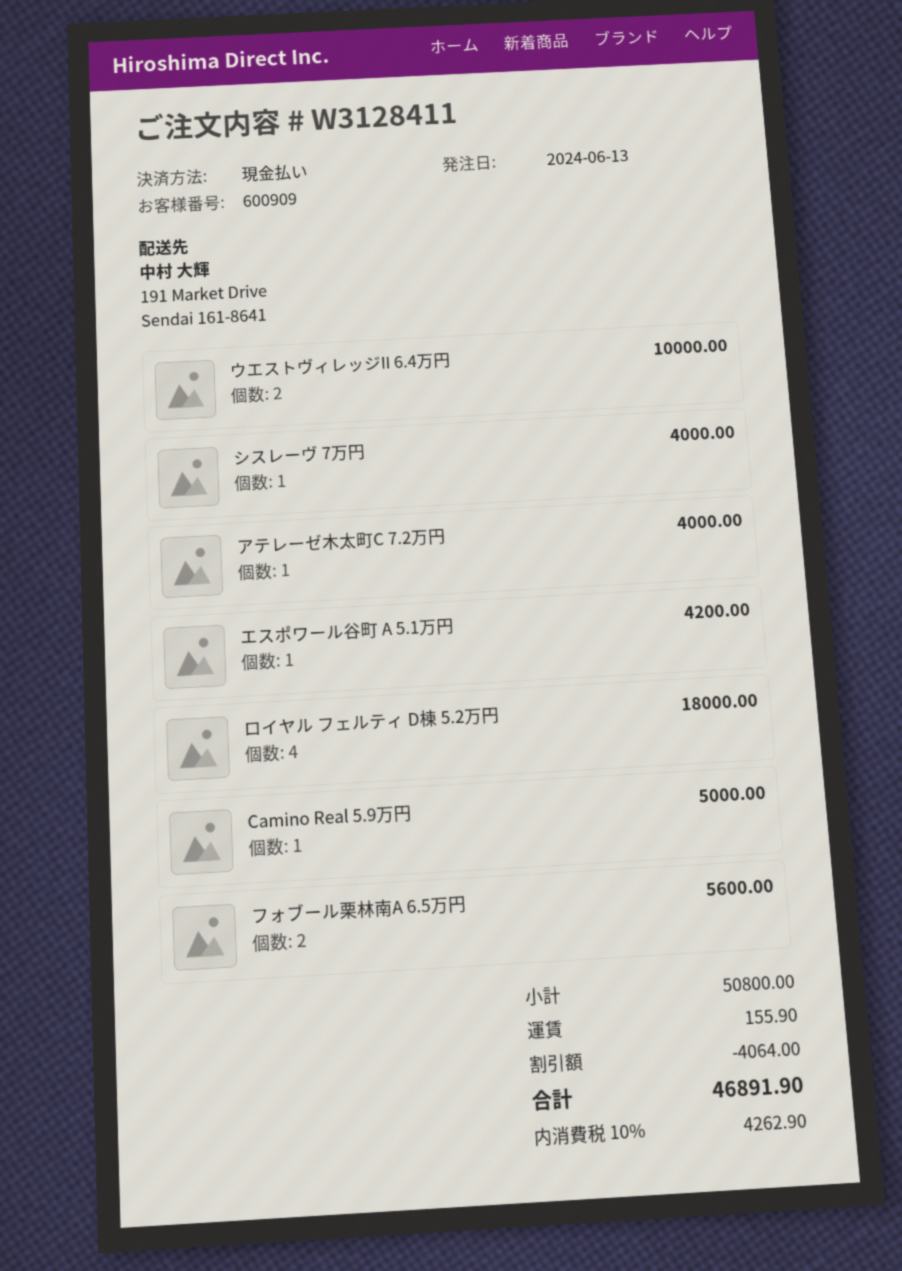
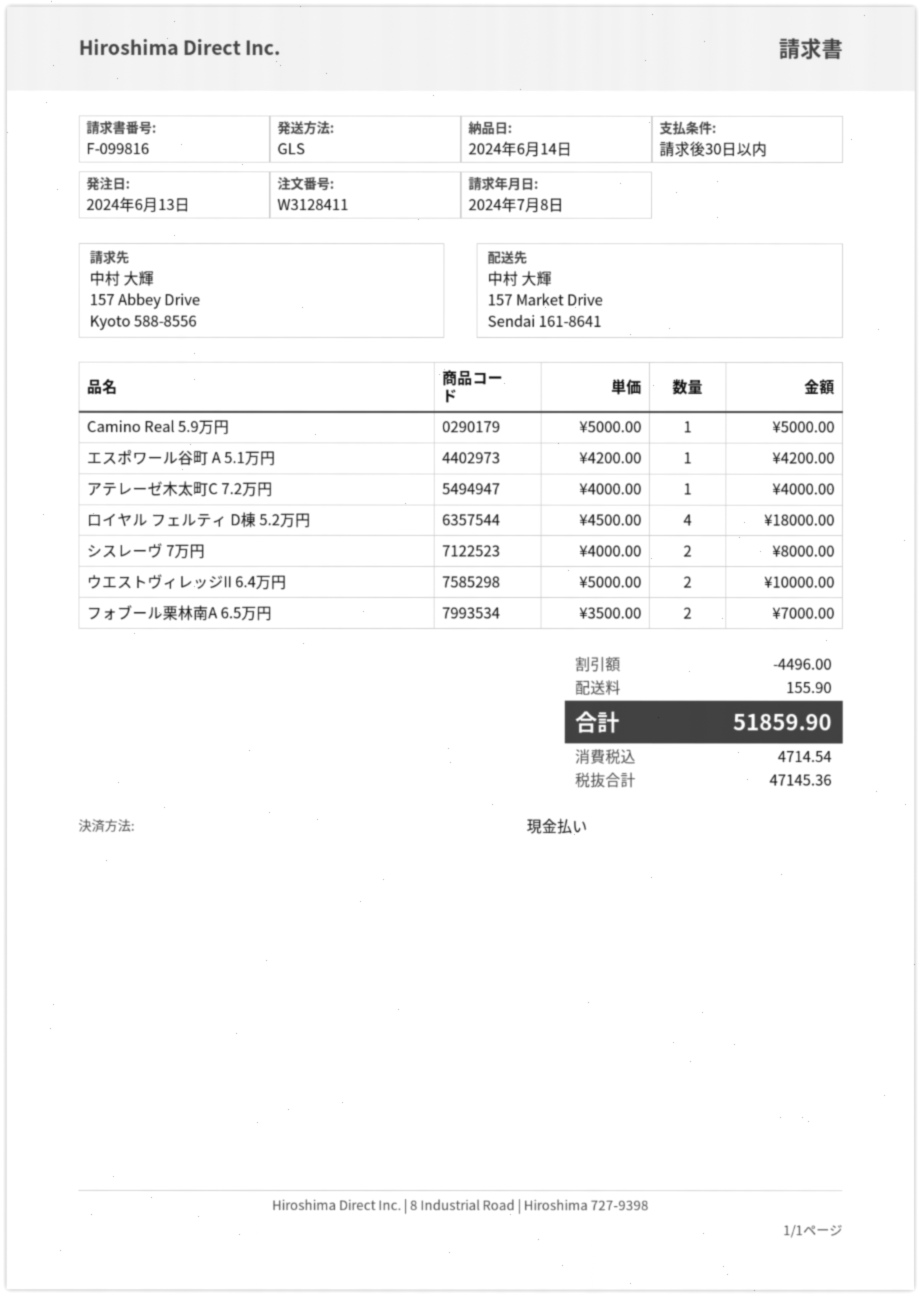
ship to: 191 Market Drive, Sendai 161-8641 -> 157 Market Drive, Sendai 161-8641
シスレーヴ 7万円: 1 for 4000.00 -> 2 for 8000.00
フォブール栗林南A 6.5万円: 2 for 5600.00 -> 2 for 7000.00
discount: 4064.00 -> 4496.00
tax: 4262.90 -> 4714.54
total: 46891.90 -> 51859.90

